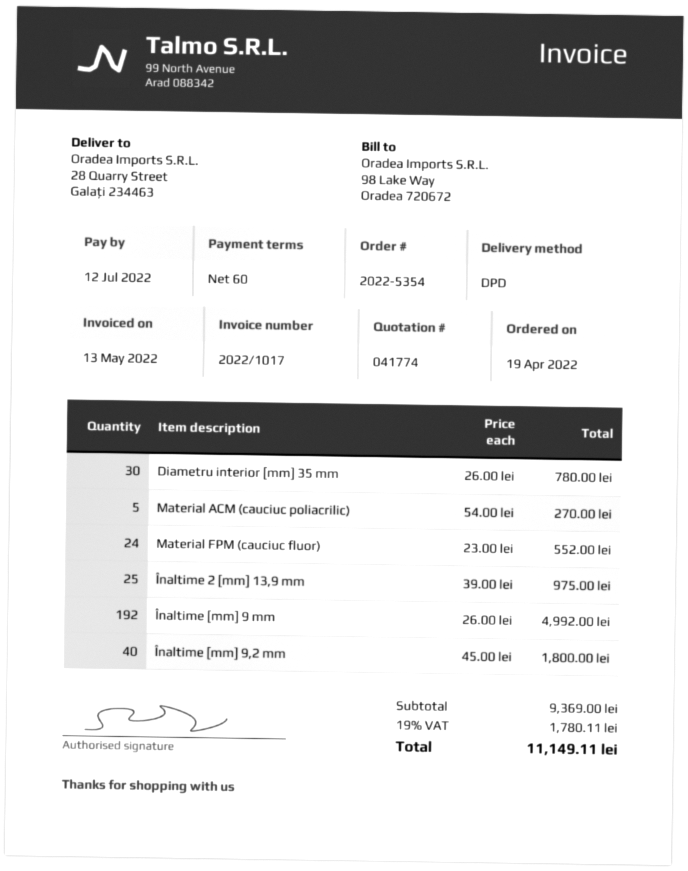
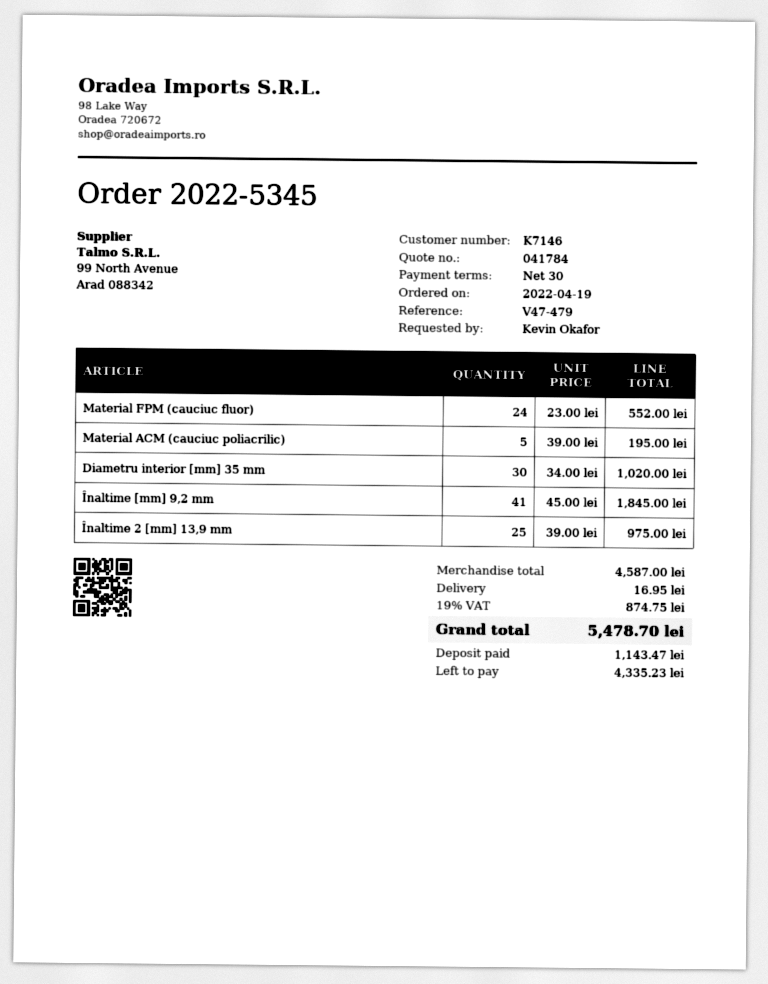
quote number: 041774 -> 041784
order number: 2022-5354 -> 2022-5345
payment terms: 60 days -> 30 days
Diametru interior [mm] 35 mm: 30 x 26.00 = 780.00 -> 30 x 34.00 = 1020.00
Material ACM (cauciuc poliacrilic): 5 x 54.00 = 270.00 -> 5 x 39.00 = 195.00
Înaltime [mm] 9 mm: 192 x 26.00 = 4992.00 -> none
Înaltime [mm] 9,2 mm: 40 x 45.00 = 1800.00 -> 41 x 45.00 = 1845.00
subtotal: 9369.00 -> 4587.00
shipping: none -> 16.95
tax: 19% = 1780.11 -> 19% = 874.75
total: 11149.11 -> 5478.70

